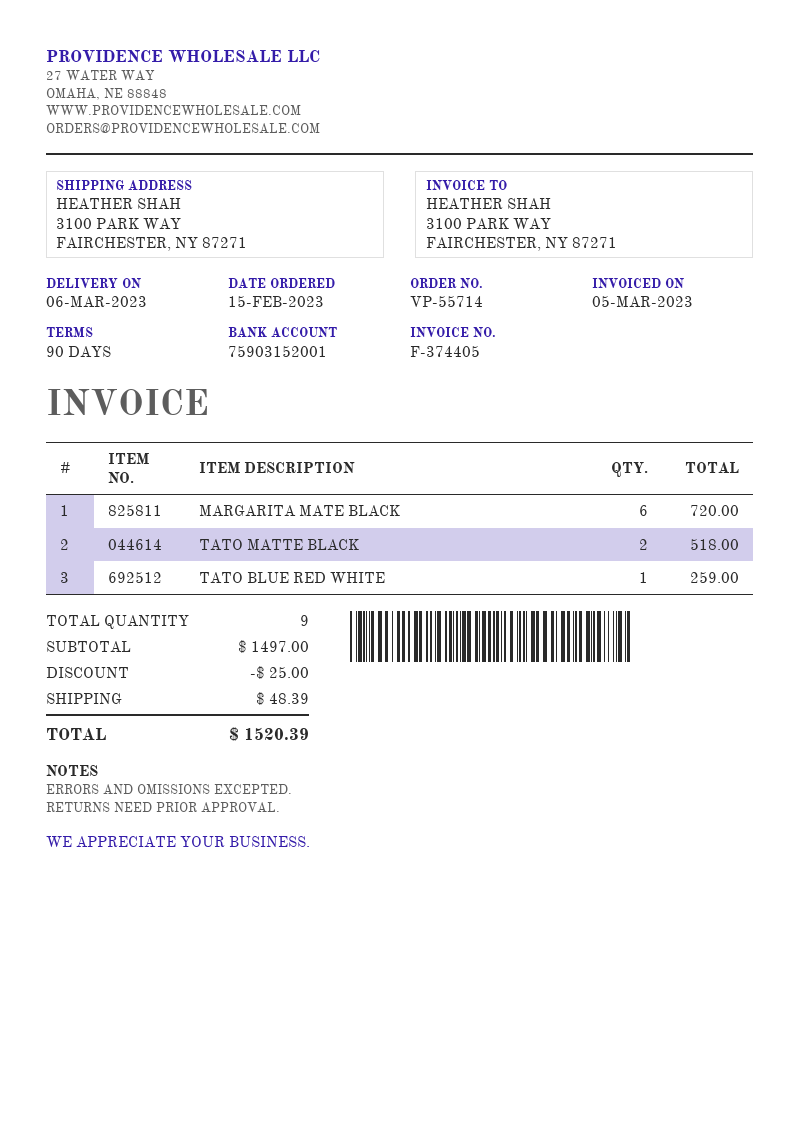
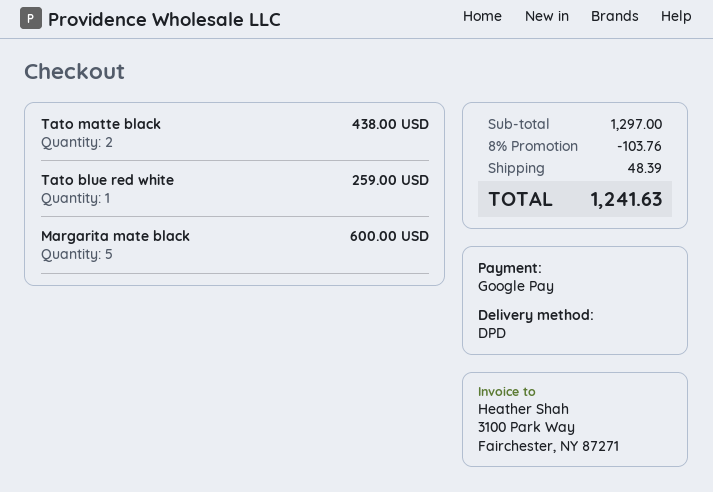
MARGARITA MATE BLACK: 6 for 720.00 -> 5 for 600.00
TATO MATTE BLACK: 2 for 518.00 -> 2 for 438.00
subtotal: 1497.00 -> 1297.00
discount: 25.00 -> 103.76
total: 1520.39 -> 1241.63

